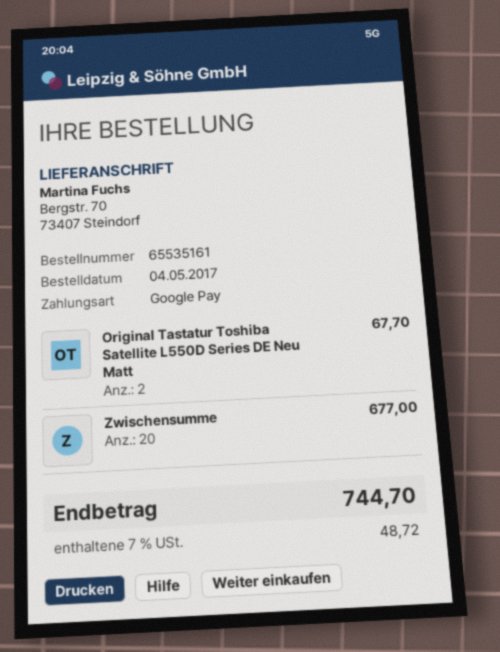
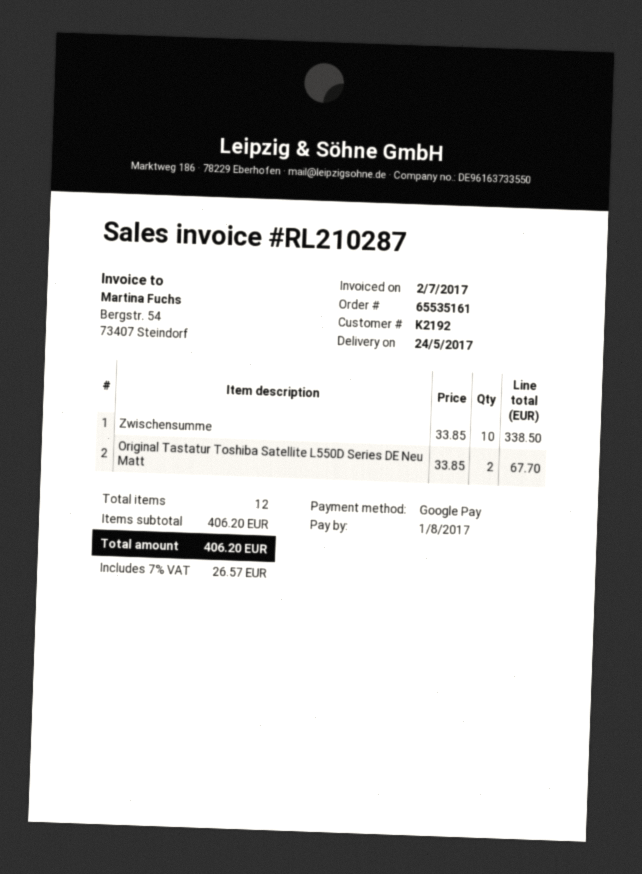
Zwischensumme: 20 for 677.00 -> 10 for 338.50
tax: 7% = 48.72 -> 7% = 26.57
total: 744.70 -> 406.20

